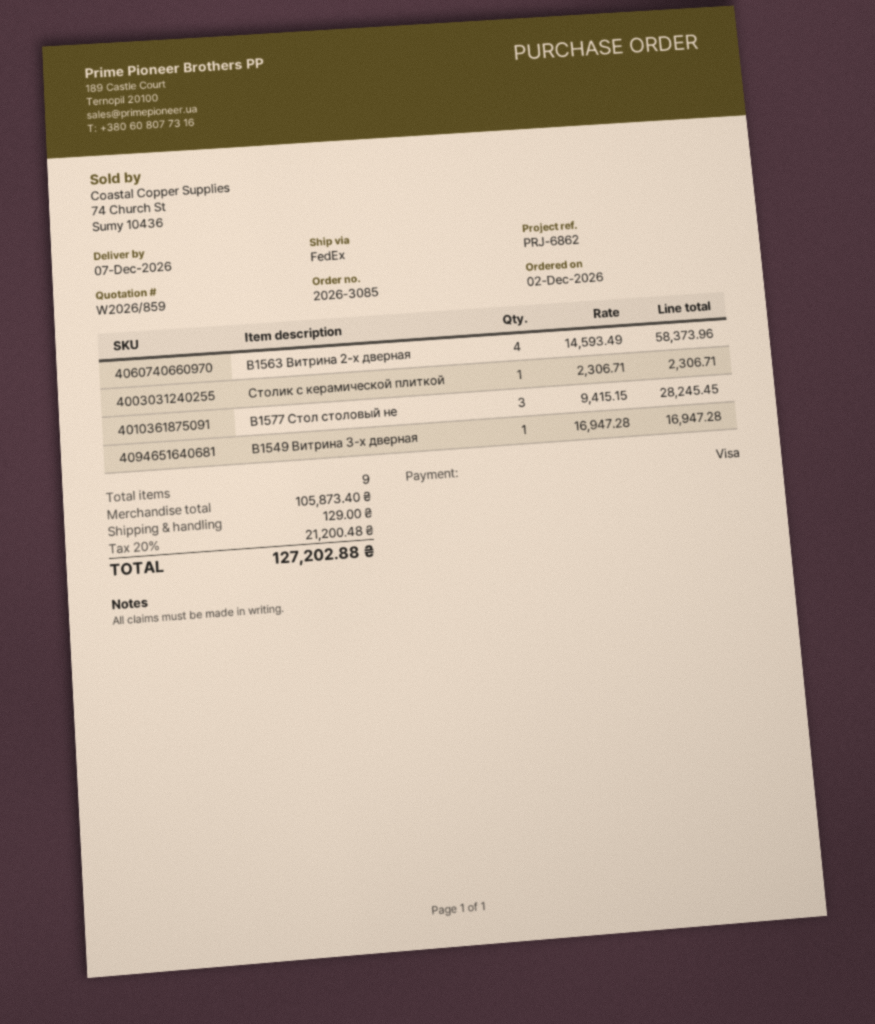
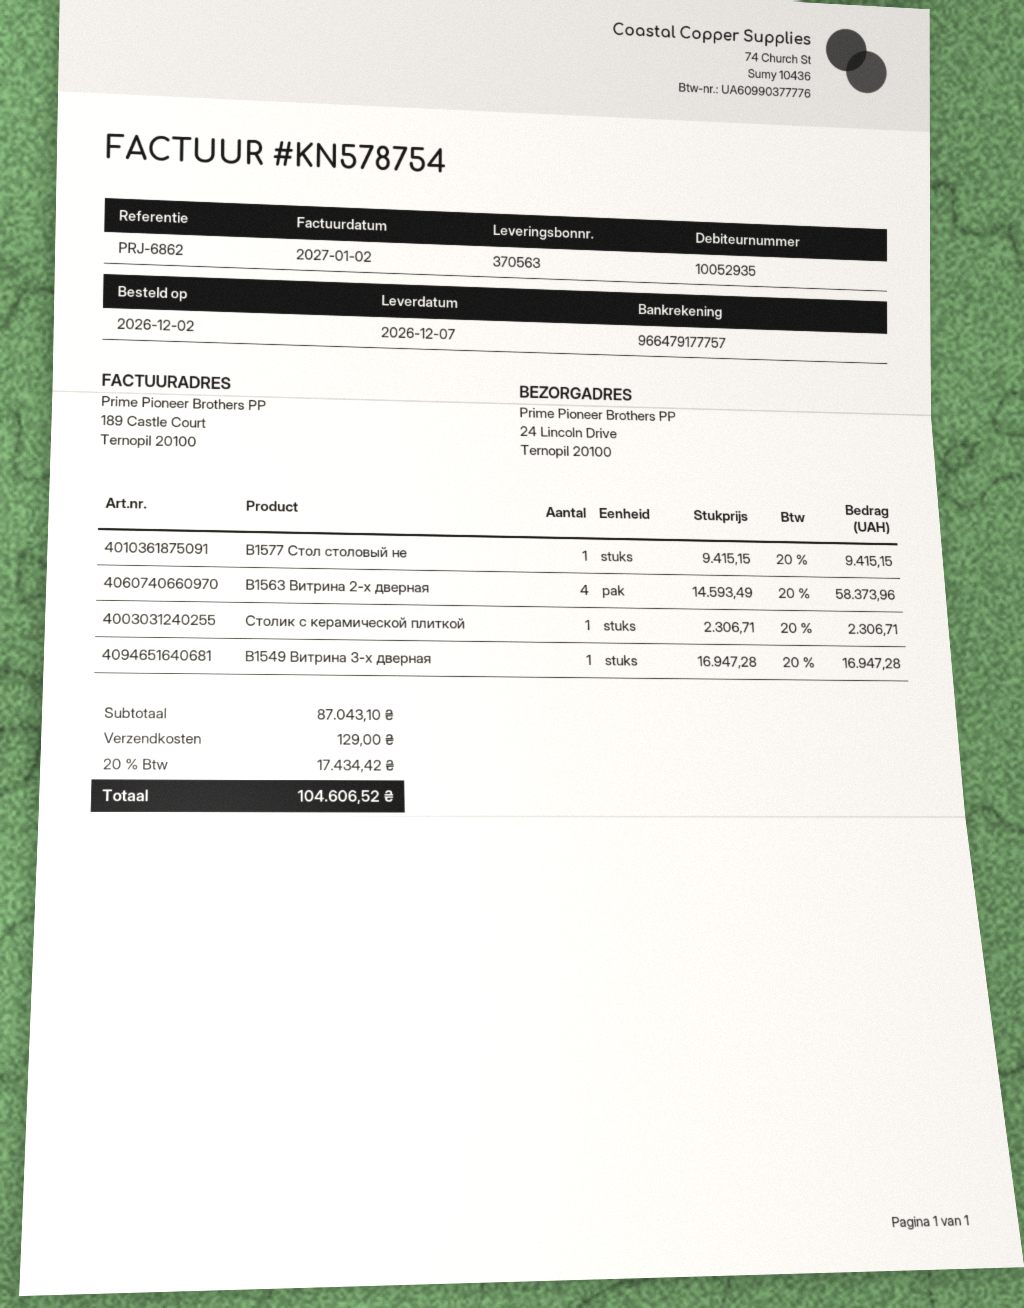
В1577 Стол столовый не: 3 x 9415.15 = 28245.45 -> 1 x 9415.15 = 9415.15
subtotal: 105873.40 -> 87043.10
tax: 20% = 21200.48 -> 20% = 17434.42
total: 127202.88 -> 104606.52

